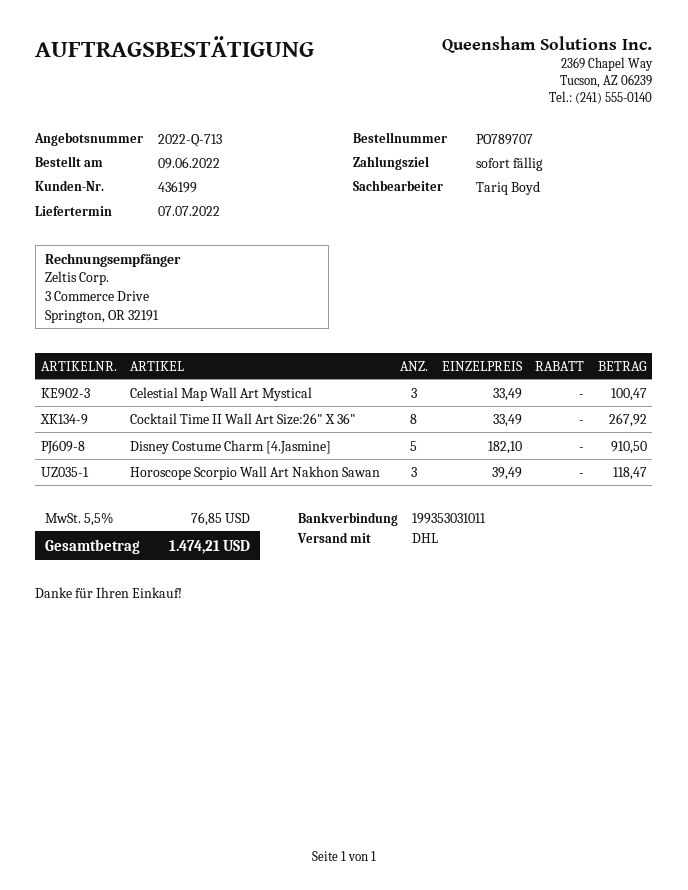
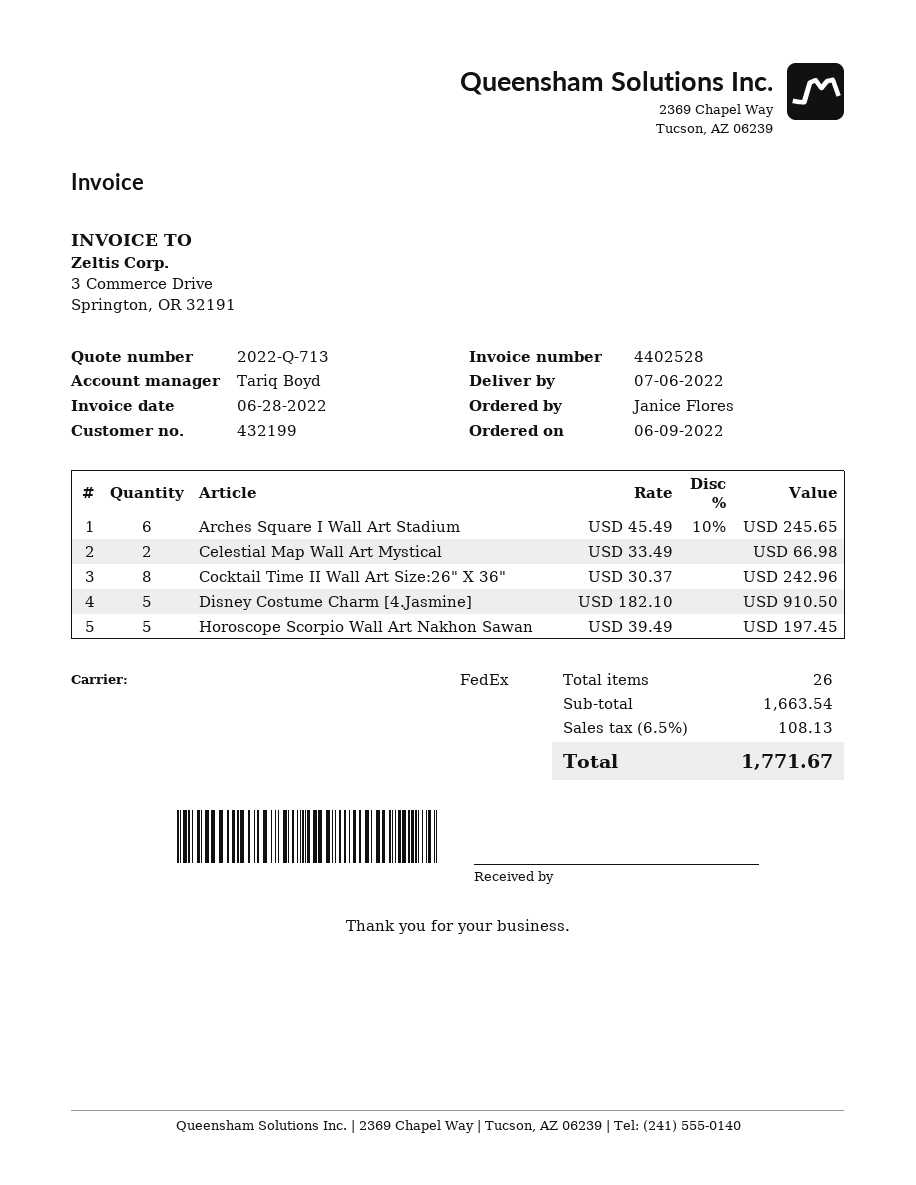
delivery date: 2022-07-07 -> 2022-07-06
customer number: 436199 -> 432199
shipping method: DHL -> FedEx
Celestial Map Wall Art Mystical: 3 x 33.49 = 100.47 -> 2 x 33.49 = 66.98
Cocktail Time II Wall Art Size:26" X 36": 8 x 33.49 = 267.92 -> 8 x 30.37 = 242.96
Horoscope Scorpio Wall Art Nakhon Sawan: 3 x 39.49 = 118.47 -> 5 x 39.49 = 197.45
Arches Square I Wall Art Stadium: none -> 6 x 45.49 - 10% = 245.65
tax: 5.5% = 76.85 -> 6.5% = 108.13
total: 1474.21 -> 1771.67

